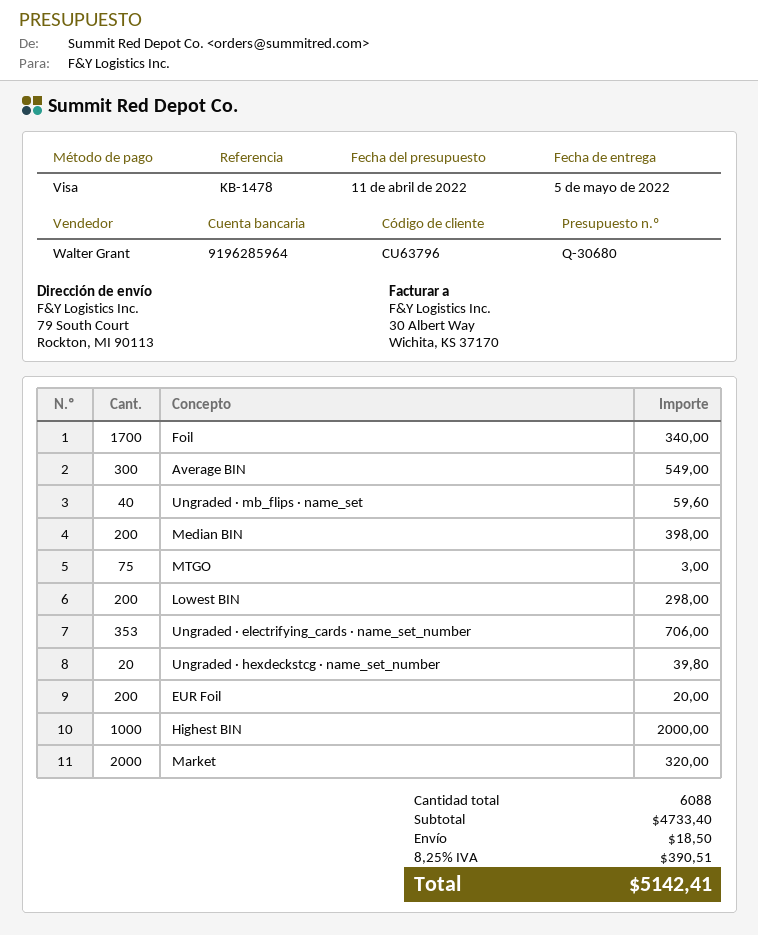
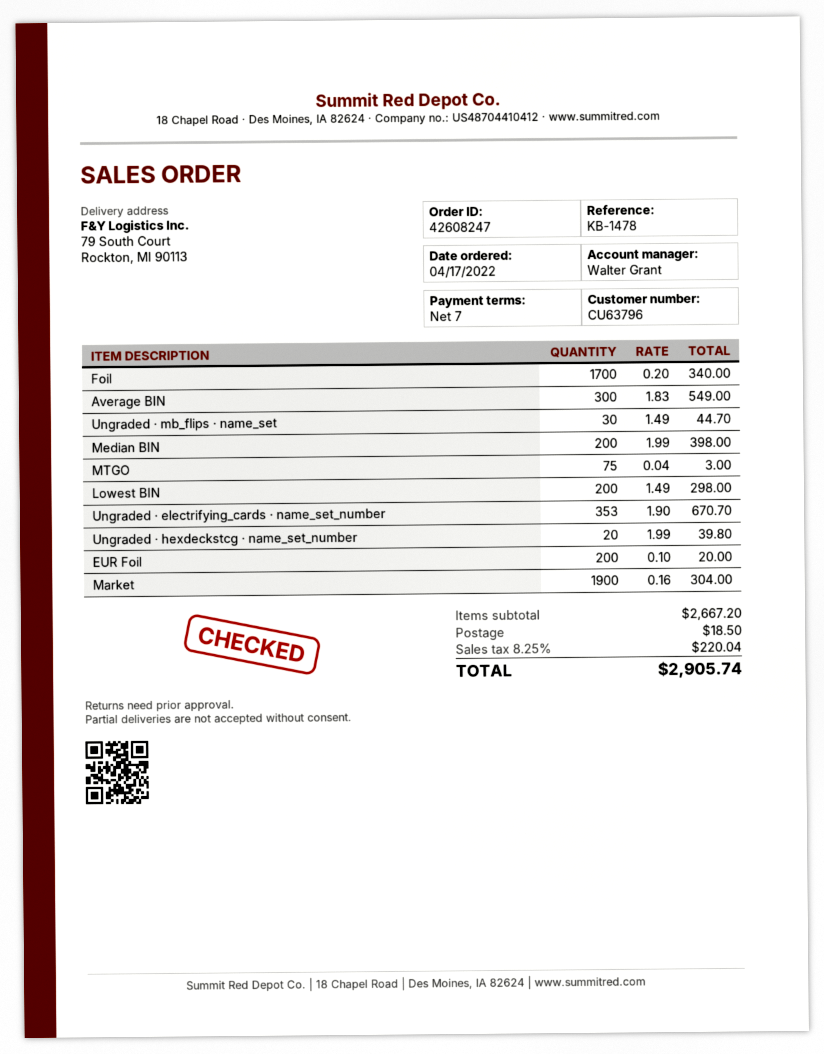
Ungraded · mb_flips · name_set: 40 for 59.60 -> 30 for 44.70
Ungraded · electrifying_cards · name_set_number: 353 for 706.00 -> 353 for 670.70
Highest BIN: 1000 for 2000.00 -> none
Market: 2000 for 320.00 -> 1900 for 304.00
subtotal: 4733.40 -> 2667.20
tax: 8.25% = 390.51 -> 8.25% = 220.04
total: 5142.41 -> 2905.74

